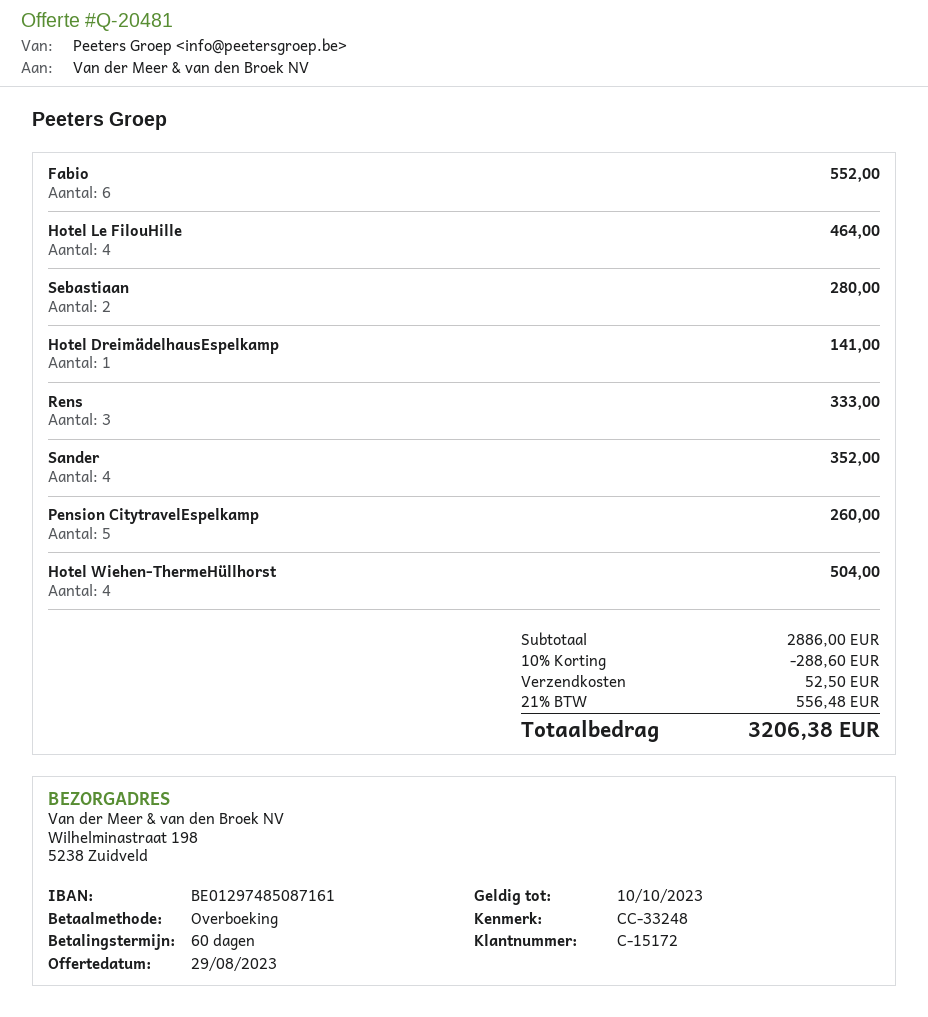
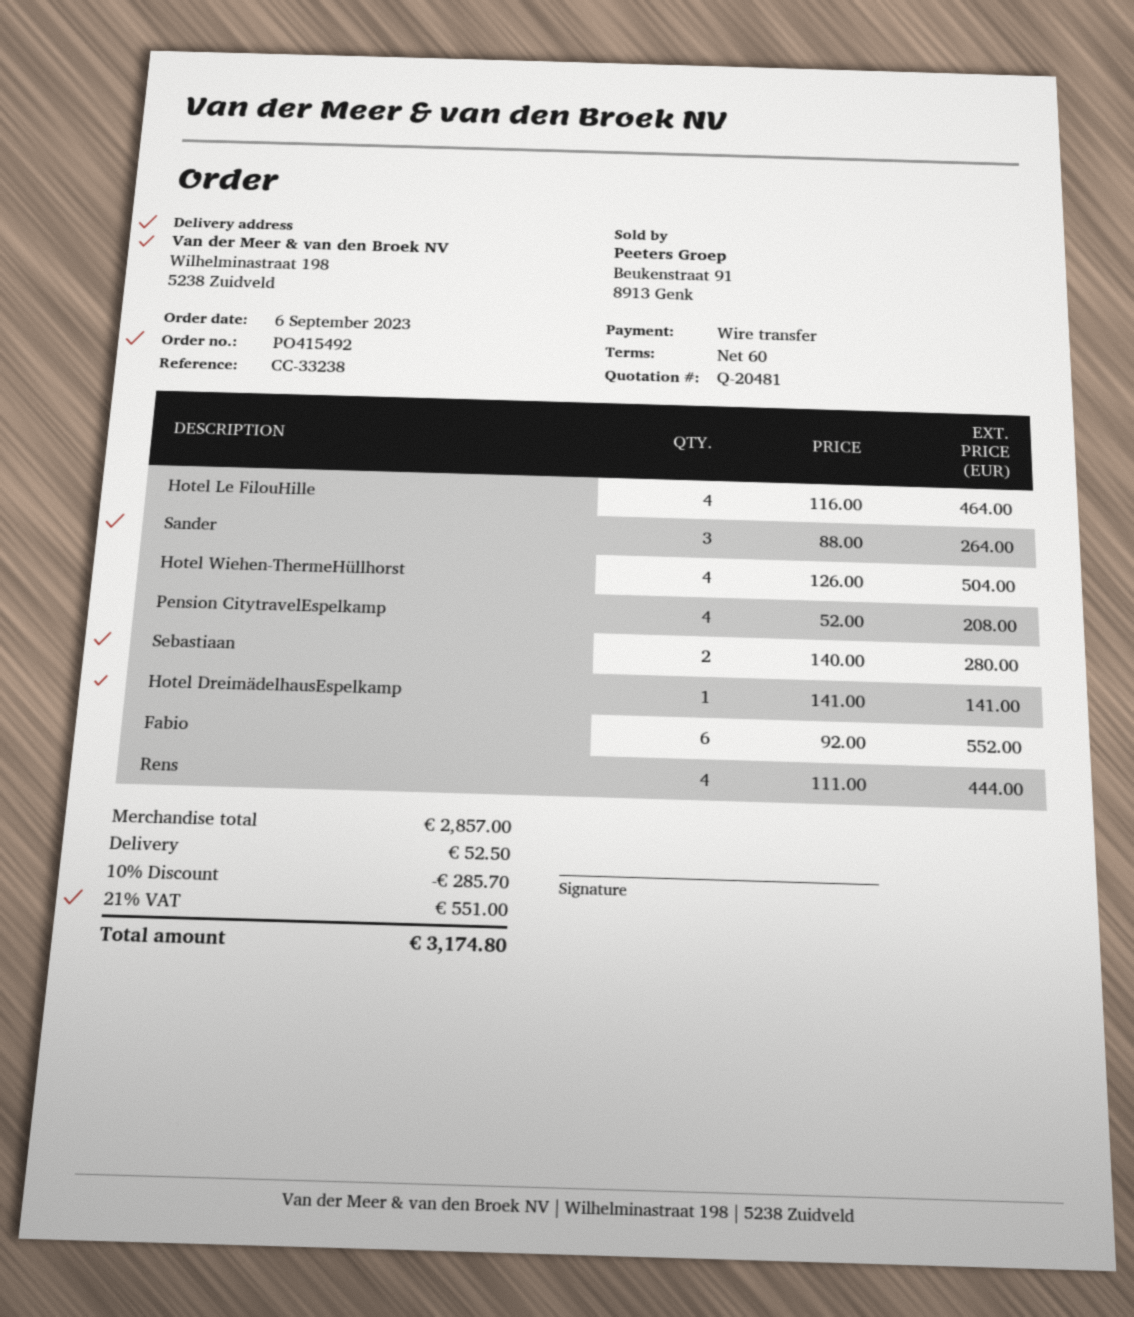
reference: CC-33248 -> CC-33238
Rens: 3 for 333.00 -> 4 for 444.00
Sander: 4 for 352.00 -> 3 for 264.00
Pension CitytravelEspelkamp: 5 for 260.00 -> 4 for 208.00
subtotal: 2886.00 -> 2857.00
discount: 10% = 288.60 -> 10% = 285.70
tax: 21% = 556.48 -> 21% = 551.00
total: 3206.38 -> 3174.80

